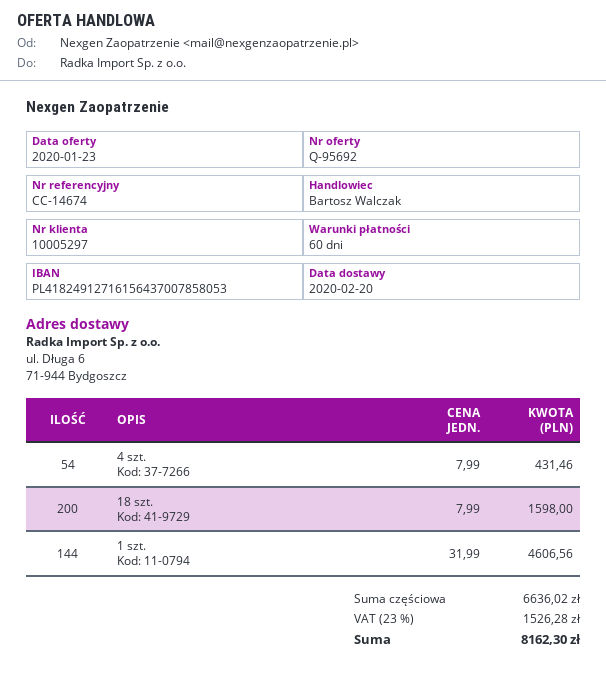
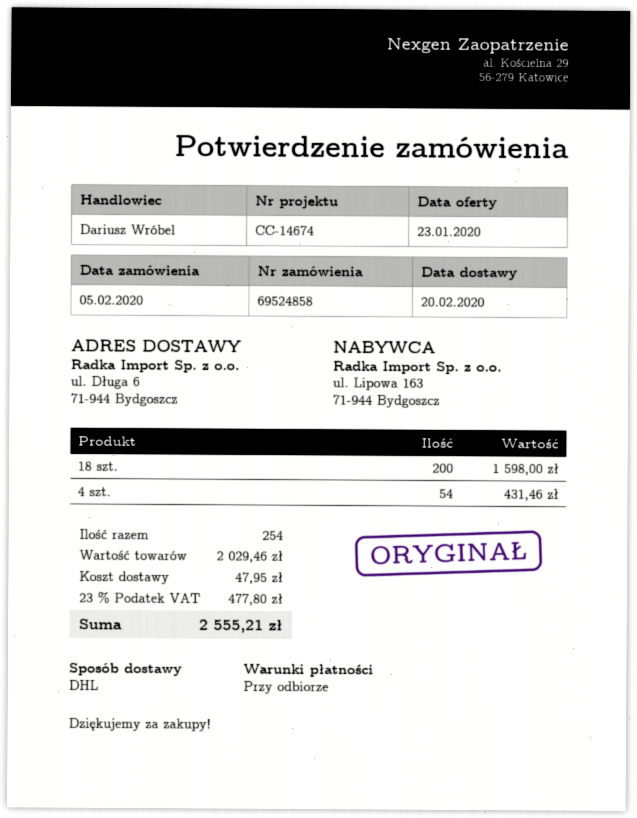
payment terms: 60 days -> on receipt
sales rep: Bartosz Walczak -> Dariusz Wróbel
1 szt.: 144 for 4606.56 -> none
subtotal: 6636.02 -> 2029.46
shipping: none -> 47.95
tax: 23% = 1526.28 -> 23% = 477.80
total: 8162.30 -> 2555.21

